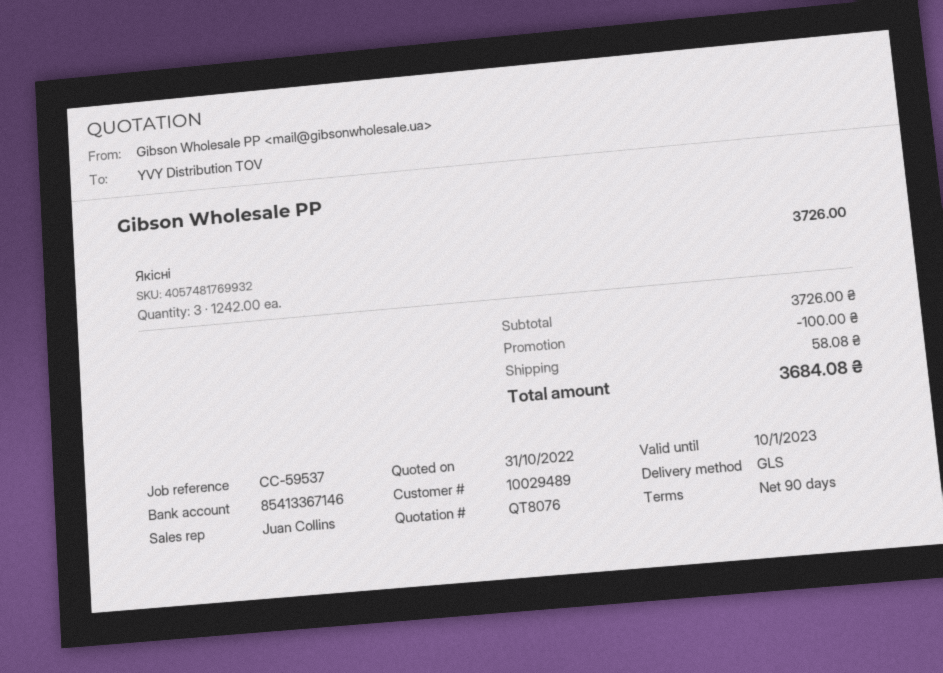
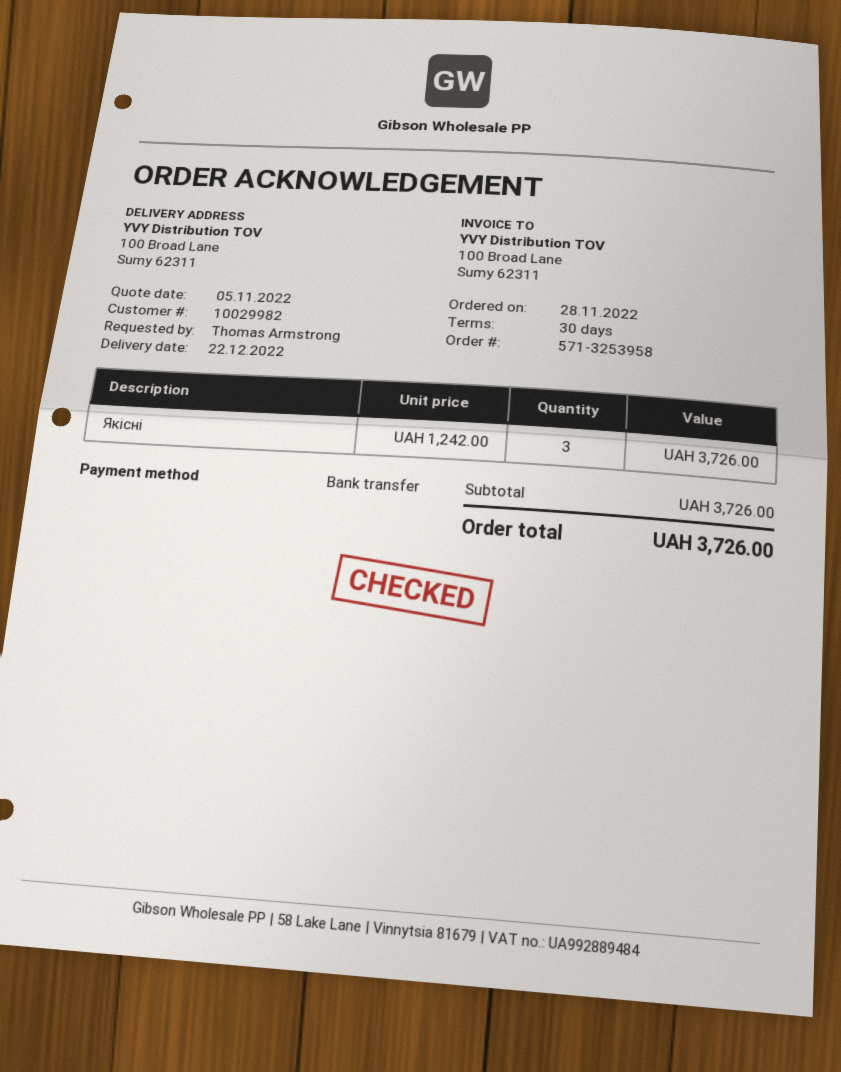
quote date: 2022-10-31 -> 2022-11-05
payment terms: 90 days -> 30 days
customer number: 10029489 -> 10029982
discount: 100.00 -> none
shipping: 58.08 -> none
total: 3684.08 -> 3726.00

